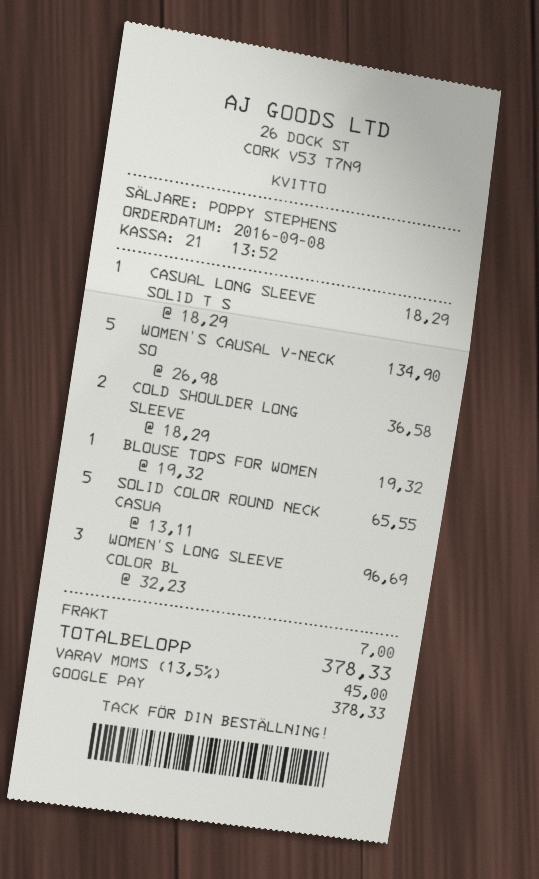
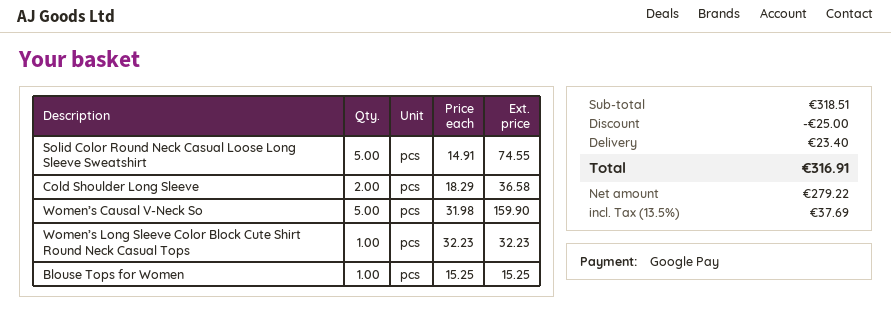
CASUAL LONG SLEEVE SOLID T S: 1 x 18.29 = 18.29 -> none
WOMEN’S CAUSAL V-NECK SO: 5 x 26.98 = 134.90 -> 5 x 31.98 = 159.90
BLOUSE TOPS FOR WOMEN: 1 x 19.32 = 19.32 -> 1 x 15.25 = 15.25
SOLID COLOR ROUND NECK CASUA: 5 x 13.11 = 65.55 -> 5 x 14.91 = 74.55
WOMEN’S LONG SLEEVE COLOR BL: 3 x 32.23 = 96.69 -> 1 x 32.23 = 32.23
discount: none -> 25.00
shipping: 7.00 -> 23.40
tax: 13.5% = 45.00 -> 13.5% = 37.69
total: 378.33 -> 316.91

